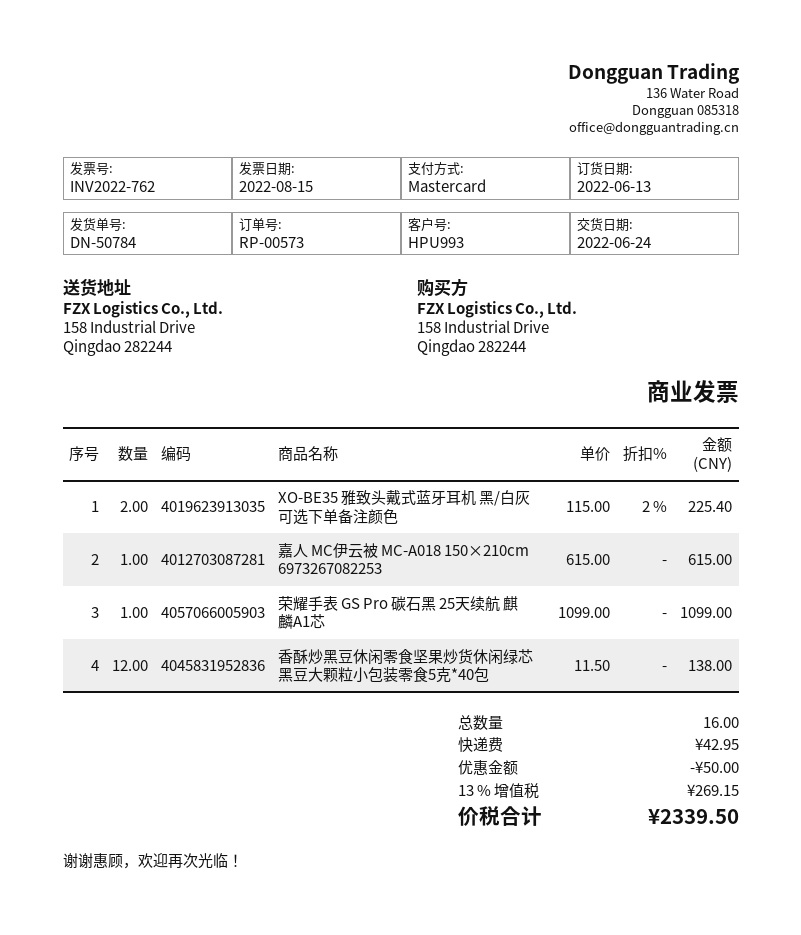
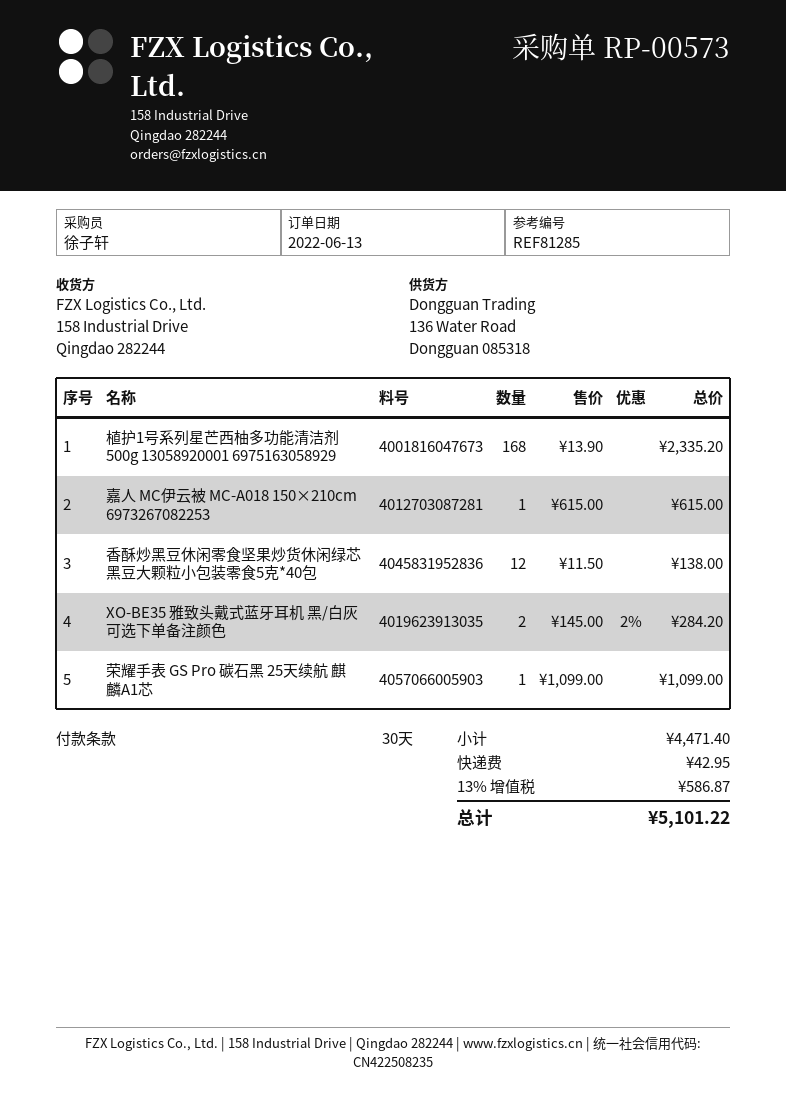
XO-BE35 雅致头戴式蓝牙耳机 黑/白灰 可选下单备注颜色: 2 x 115.00 - 2% = 225.40 -> 2 x 145.00 - 2% = 284.20
植护1号系列星芒西柚多功能清洁剂 500g 13058920001 6975163058929: none -> 168 x 13.90 = 2335.20
discount: 50.00 -> none
tax: 13% = 269.15 -> 13% = 586.87
total: 2339.50 -> 5101.22

